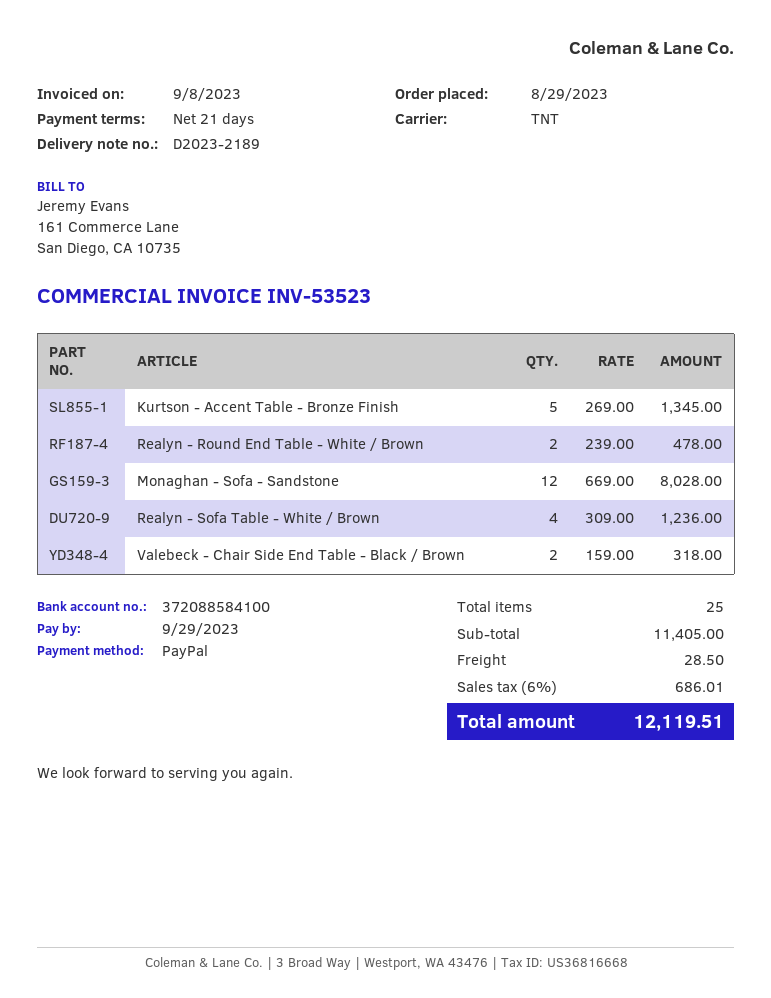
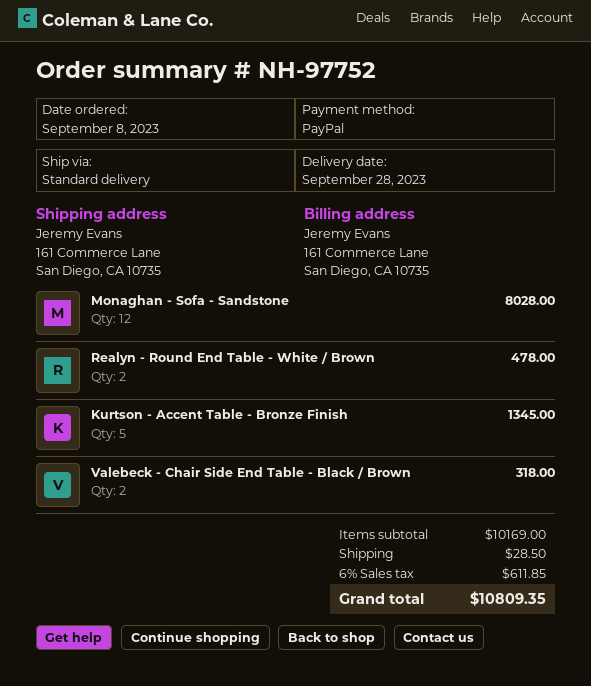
order date: 2023-08-29 -> 2023-09-08
shipping method: TNT -> standard
Realyn - Sofa Table - White / Brown: 4 for 1236.00 -> none
subtotal: 11405.00 -> 10169.00
tax: 6% = 686.01 -> 6% = 611.85
total: 12119.51 -> 10809.35

